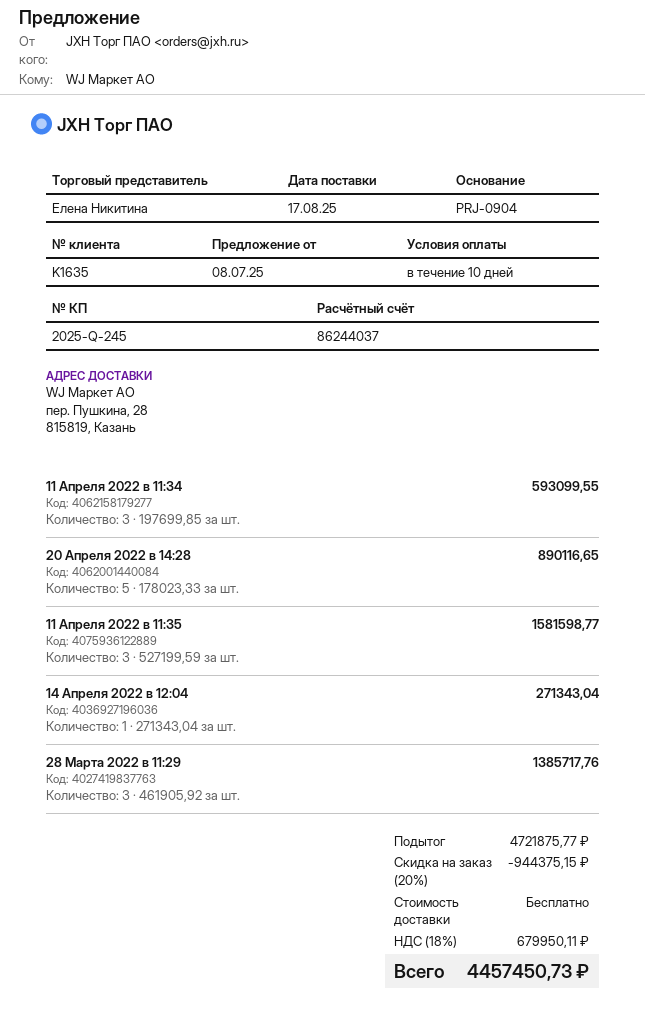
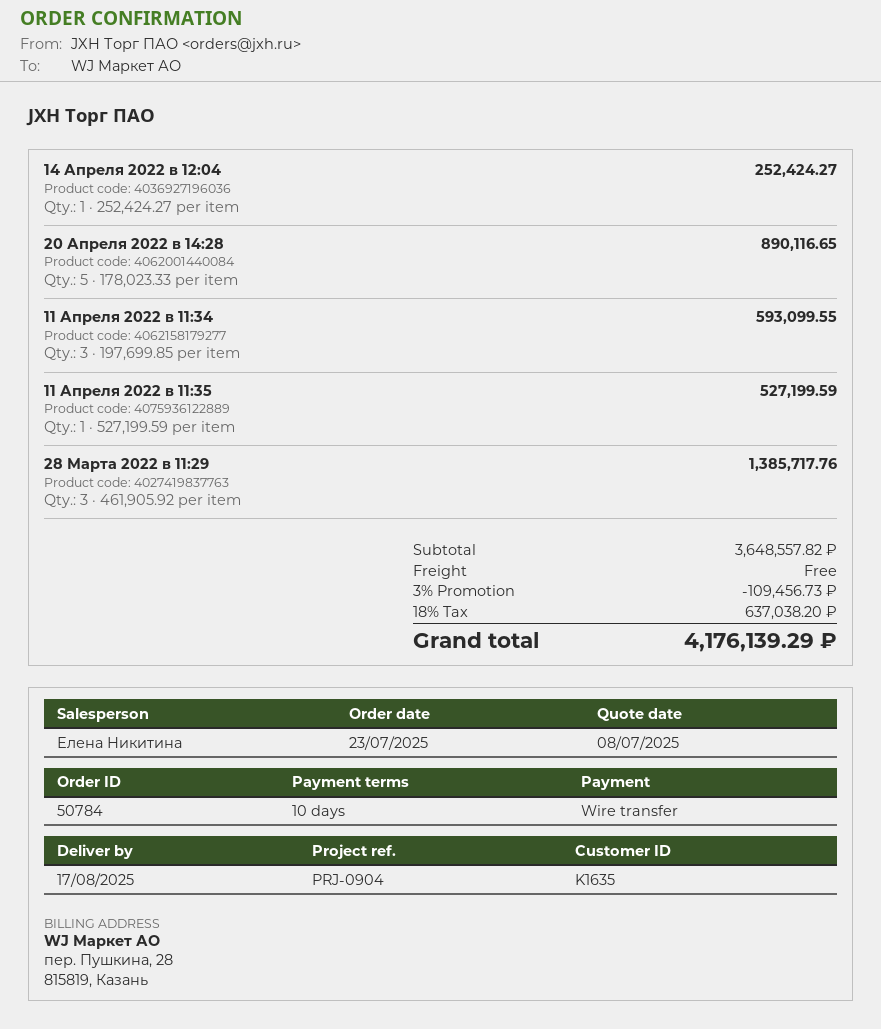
11 Апреля 2022 в 11:35: 3 x 527199.59 = 1581598.77 -> 1 x 527199.59 = 527199.59
14 Апреля 2022 в 12:04: 1 x 271343.04 = 271343.04 -> 1 x 252424.27 = 252424.27
subtotal: 4721875.77 -> 3648557.82
discount: 20% = 944375.15 -> 3% = 109456.73
tax: 18% = 679950.11 -> 18% = 637038.20
total: 4457450.73 -> 4176139.29

